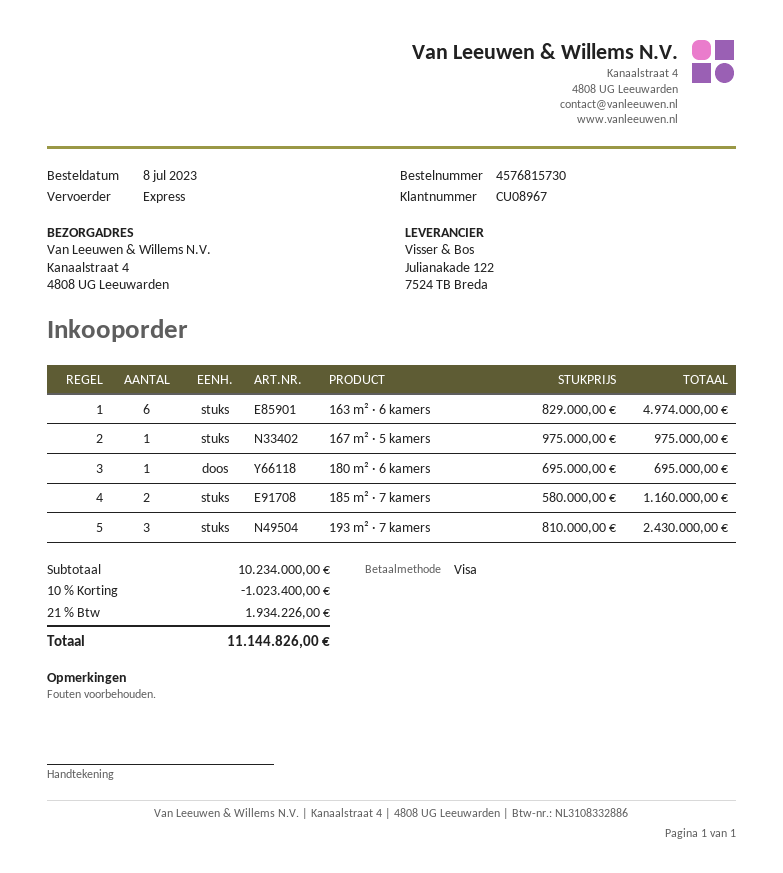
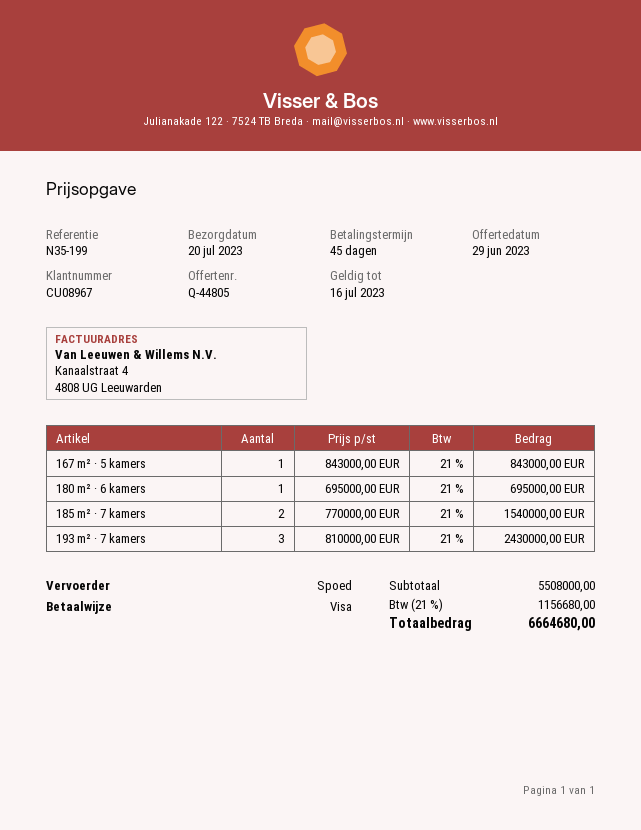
163 m² · 6 kamers: 6 x 829000.00 = 4974000.00 -> none
167 m² · 5 kamers: 1 x 975000.00 = 975000.00 -> 1 x 843000.00 = 843000.00
185 m² · 7 kamers: 2 x 580000.00 = 1160000.00 -> 2 x 770000.00 = 1540000.00
subtotal: 10234000.00 -> 5508000.00
discount: 10% = 1023400.00 -> none
tax: 21% = 1934226.00 -> 21% = 1156680.00
total: 11144826.00 -> 6664680.00

